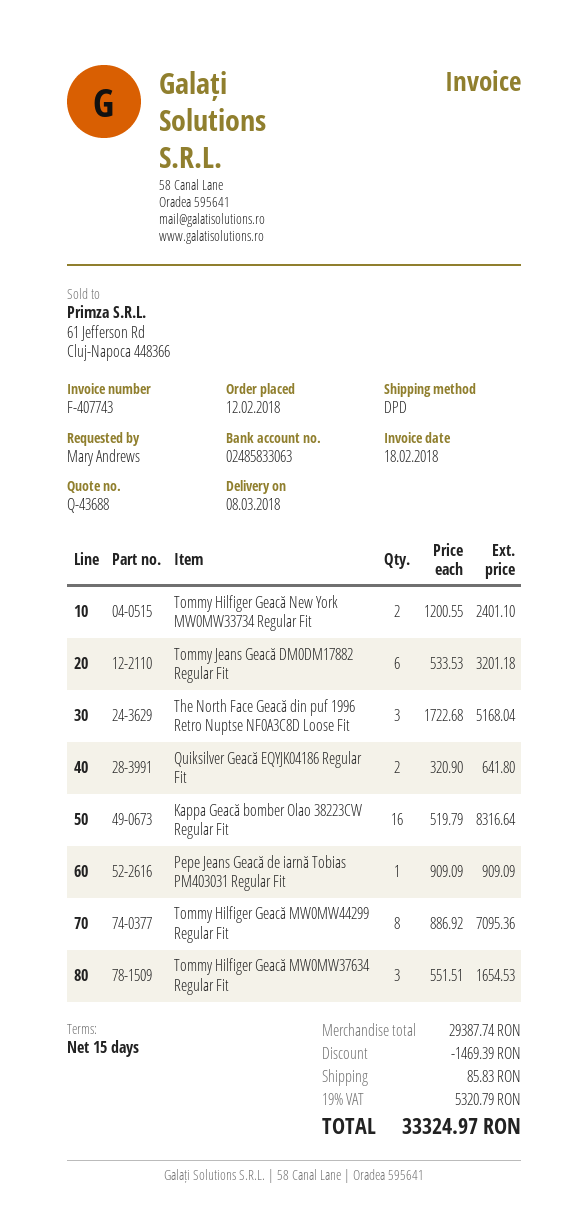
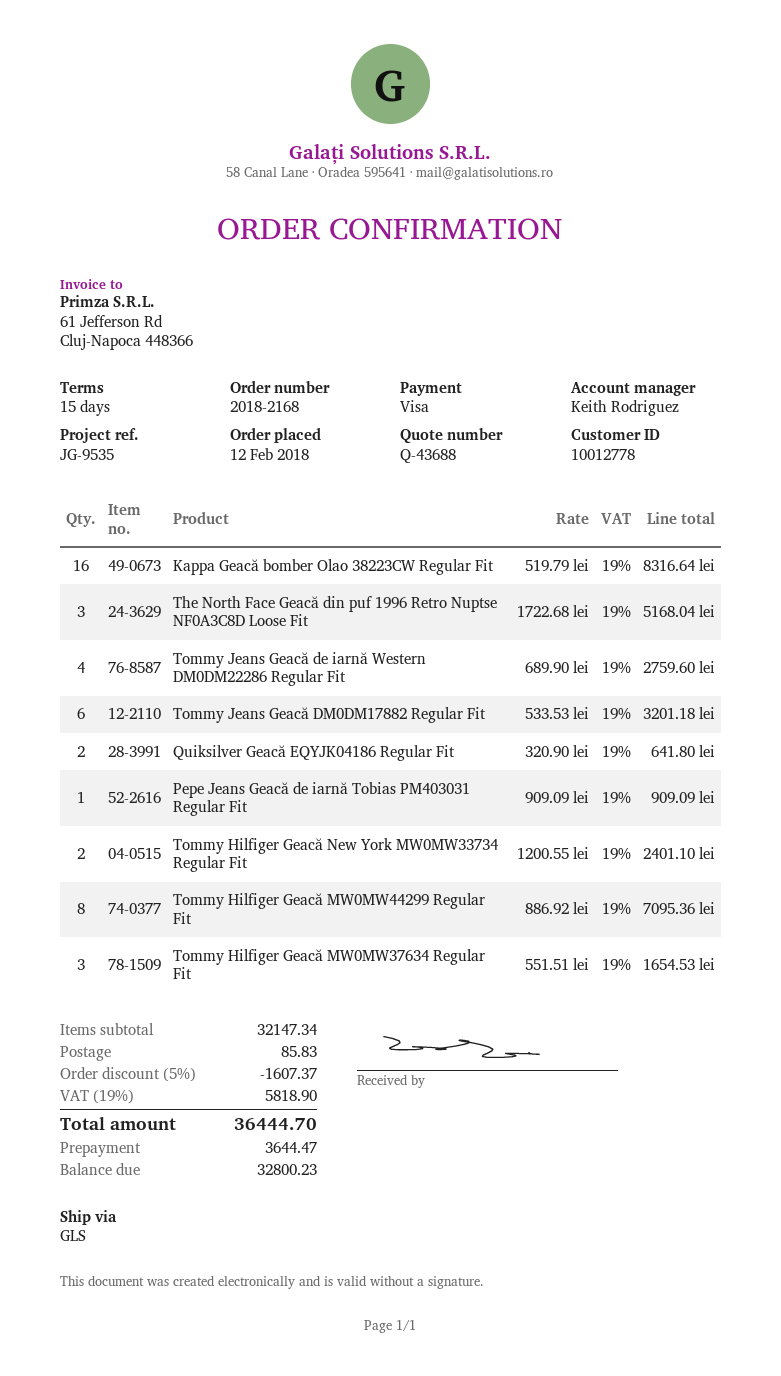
shipping method: DPD -> GLS
Tommy Jeans Geacă de iarnă Western DM0DM22286 Regular Fit: none -> 4 x 689.90 = 2759.60
subtotal: 29387.74 -> 32147.34
discount: 1469.39 -> 1607.37
tax: 19% = 5320.79 -> 19% = 5818.90
total: 33324.97 -> 36444.70

